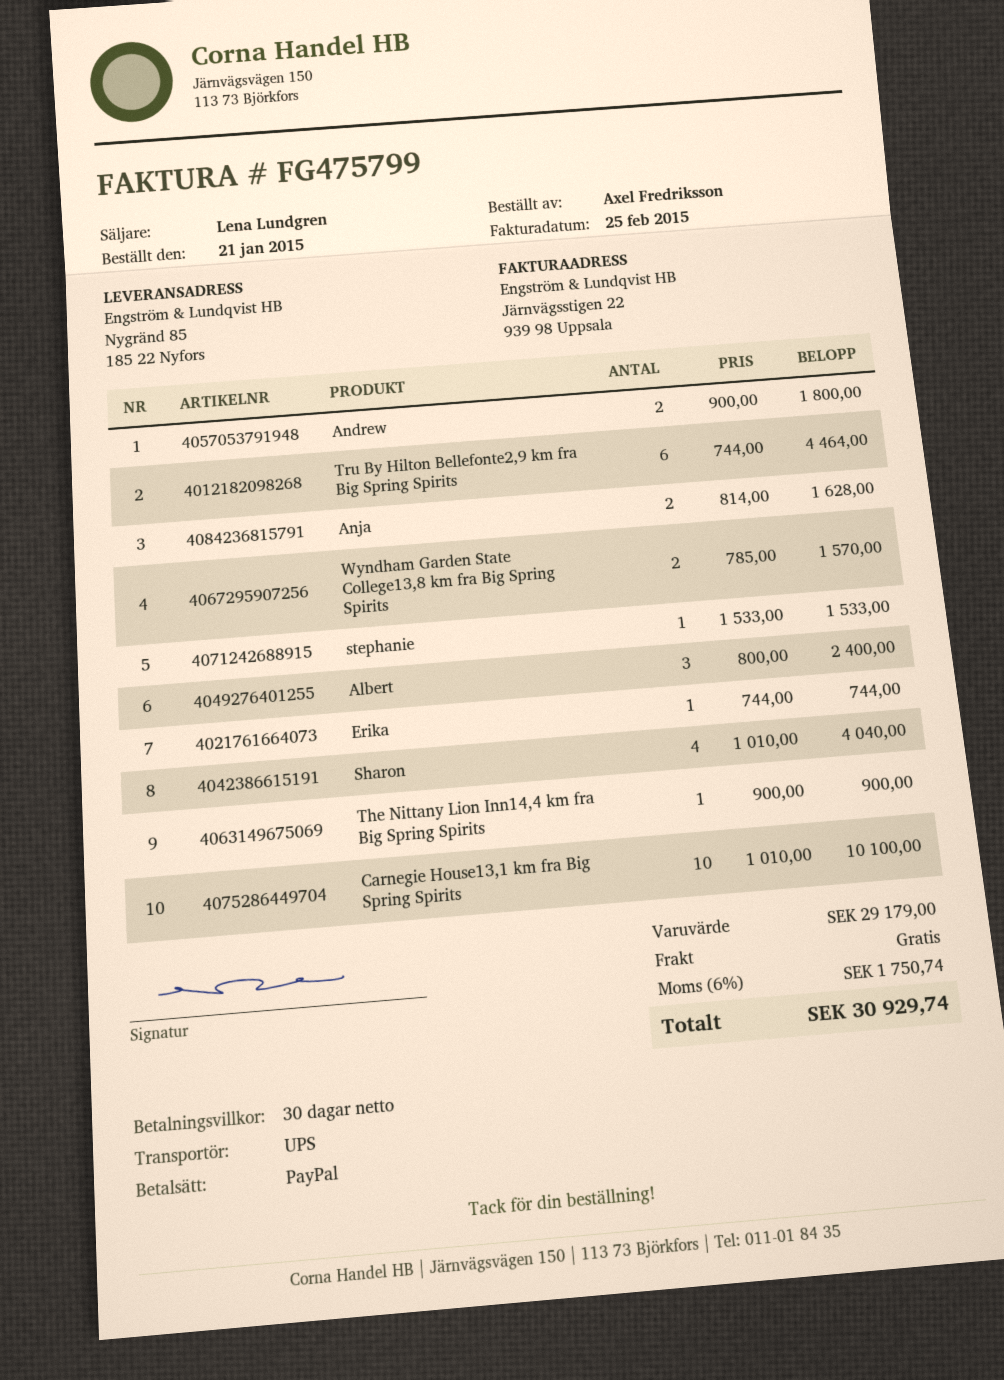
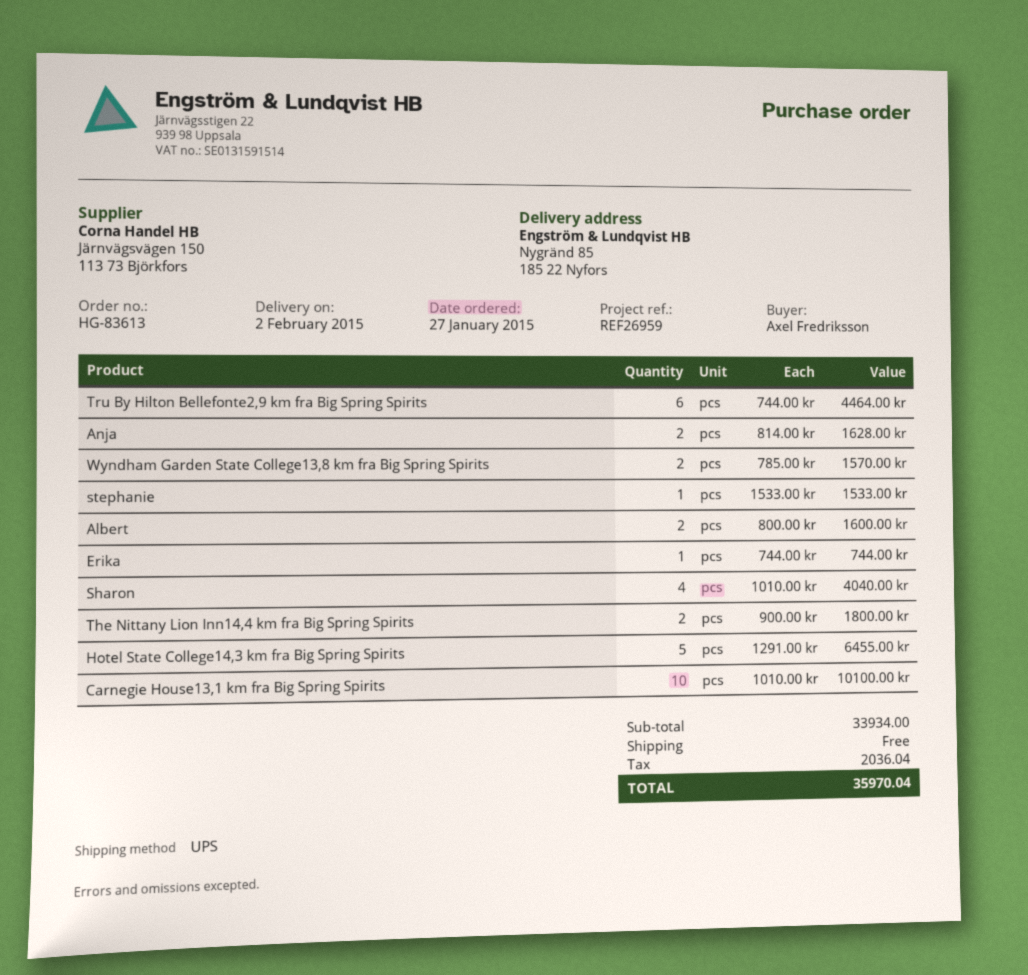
order date: 2015-01-21 -> 2015-01-27
Andrew: 2 x 900.00 = 1800.00 -> none
Albert: 3 x 800.00 = 2400.00 -> 2 x 800.00 = 1600.00
The Nittany Lion Inn14,4 km fra Big Spring Spirits: 1 x 900.00 = 900.00 -> 2 x 900.00 = 1800.00
Hotel State College14,3 km fra Big Spring Spirits: none -> 5 x 1291.00 = 6455.00
subtotal: 29179.00 -> 33934.00
tax: 1750.74 -> 2036.04
total: 30929.74 -> 35970.04

